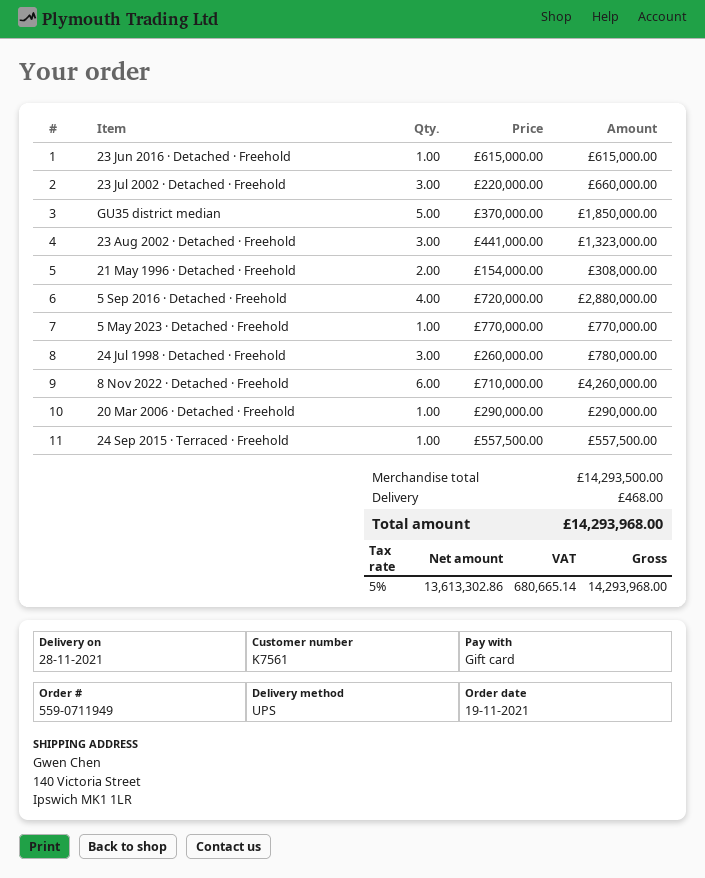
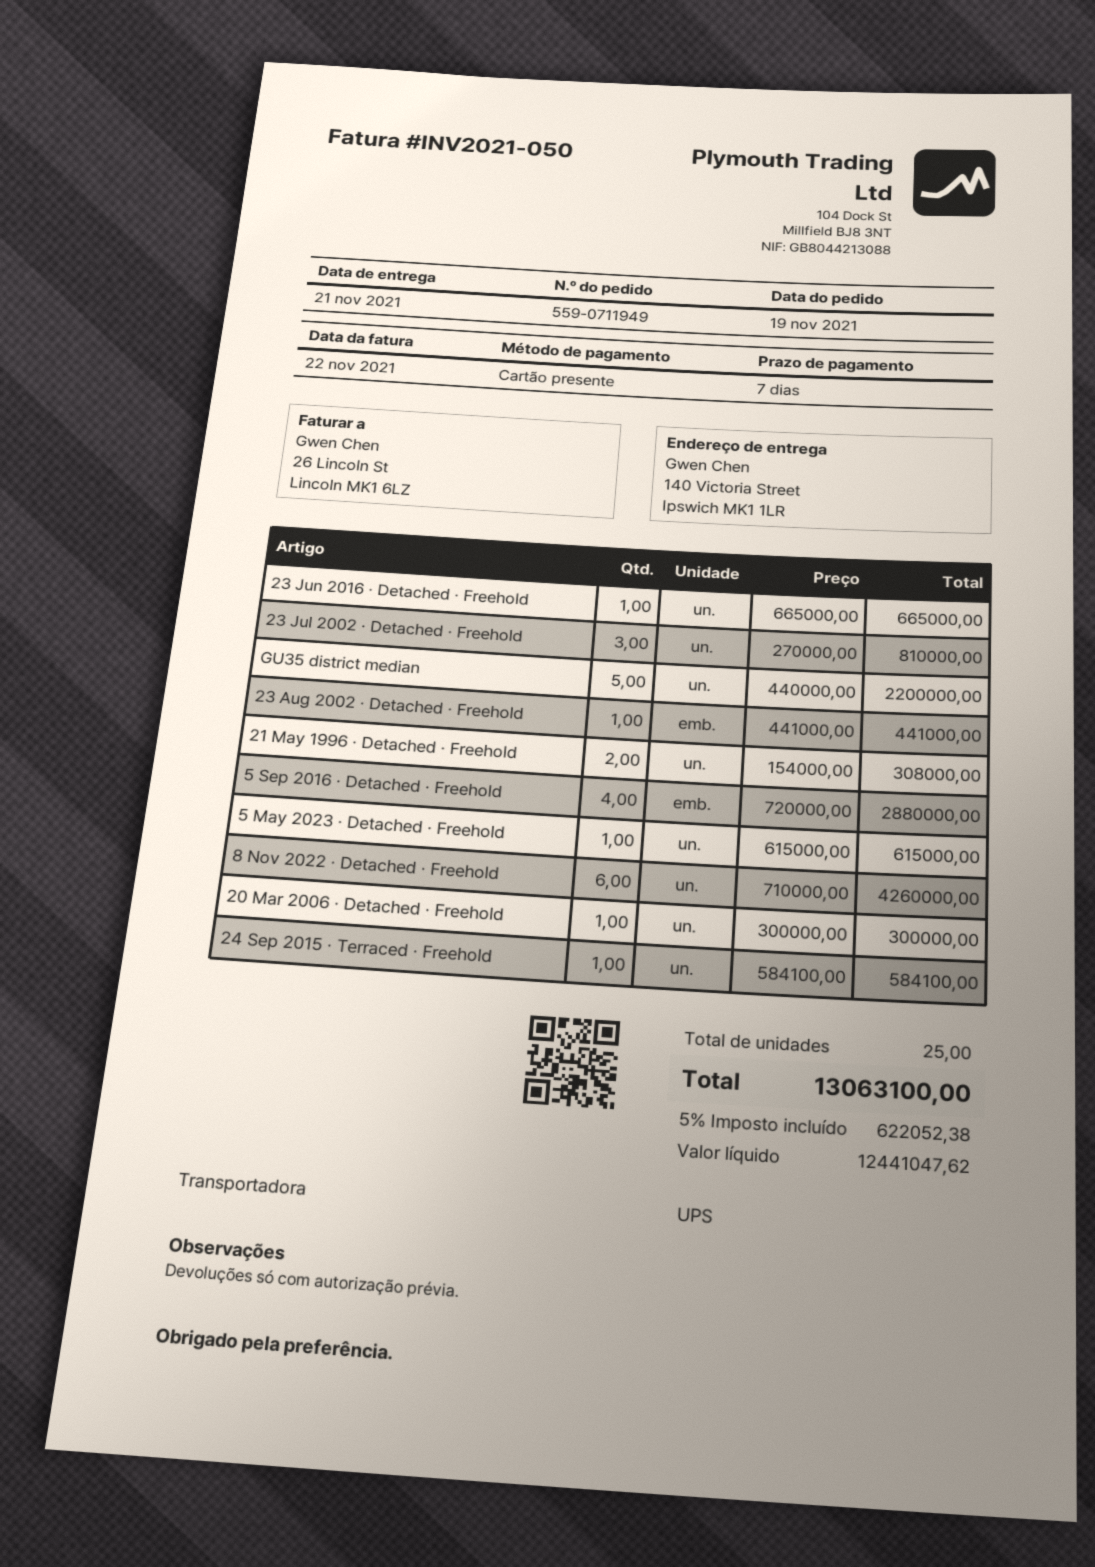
delivery date: 2021-11-28 -> 2021-11-21
23 Jun 2016 · Detached · Freehold: 1 x 615000.00 = 615000.00 -> 1 x 665000.00 = 665000.00
23 Jul 2002 · Detached · Freehold: 3 x 220000.00 = 660000.00 -> 3 x 270000.00 = 810000.00
GU35 district median: 5 x 370000.00 = 1850000.00 -> 5 x 440000.00 = 2200000.00
23 Aug 2002 · Detached · Freehold: 3 x 441000.00 = 1323000.00 -> 1 x 441000.00 = 441000.00
5 May 2023 · Detached · Freehold: 1 x 770000.00 = 770000.00 -> 1 x 615000.00 = 615000.00
24 Jul 1998 · Detached · Freehold: 3 x 260000.00 = 780000.00 -> none
20 Mar 2006 · Detached · Freehold: 1 x 290000.00 = 290000.00 -> 1 x 300000.00 = 300000.00
24 Sep 2015 · Terraced · Freehold: 1 x 557500.00 = 557500.00 -> 1 x 584100.00 = 584100.00
shipping: 468.00 -> none
net: 13613302.86 -> 12441047.62
tax: 5% = 680665.14 -> 5% = 622052.38
total: 14293968.00 -> 13063100.00

